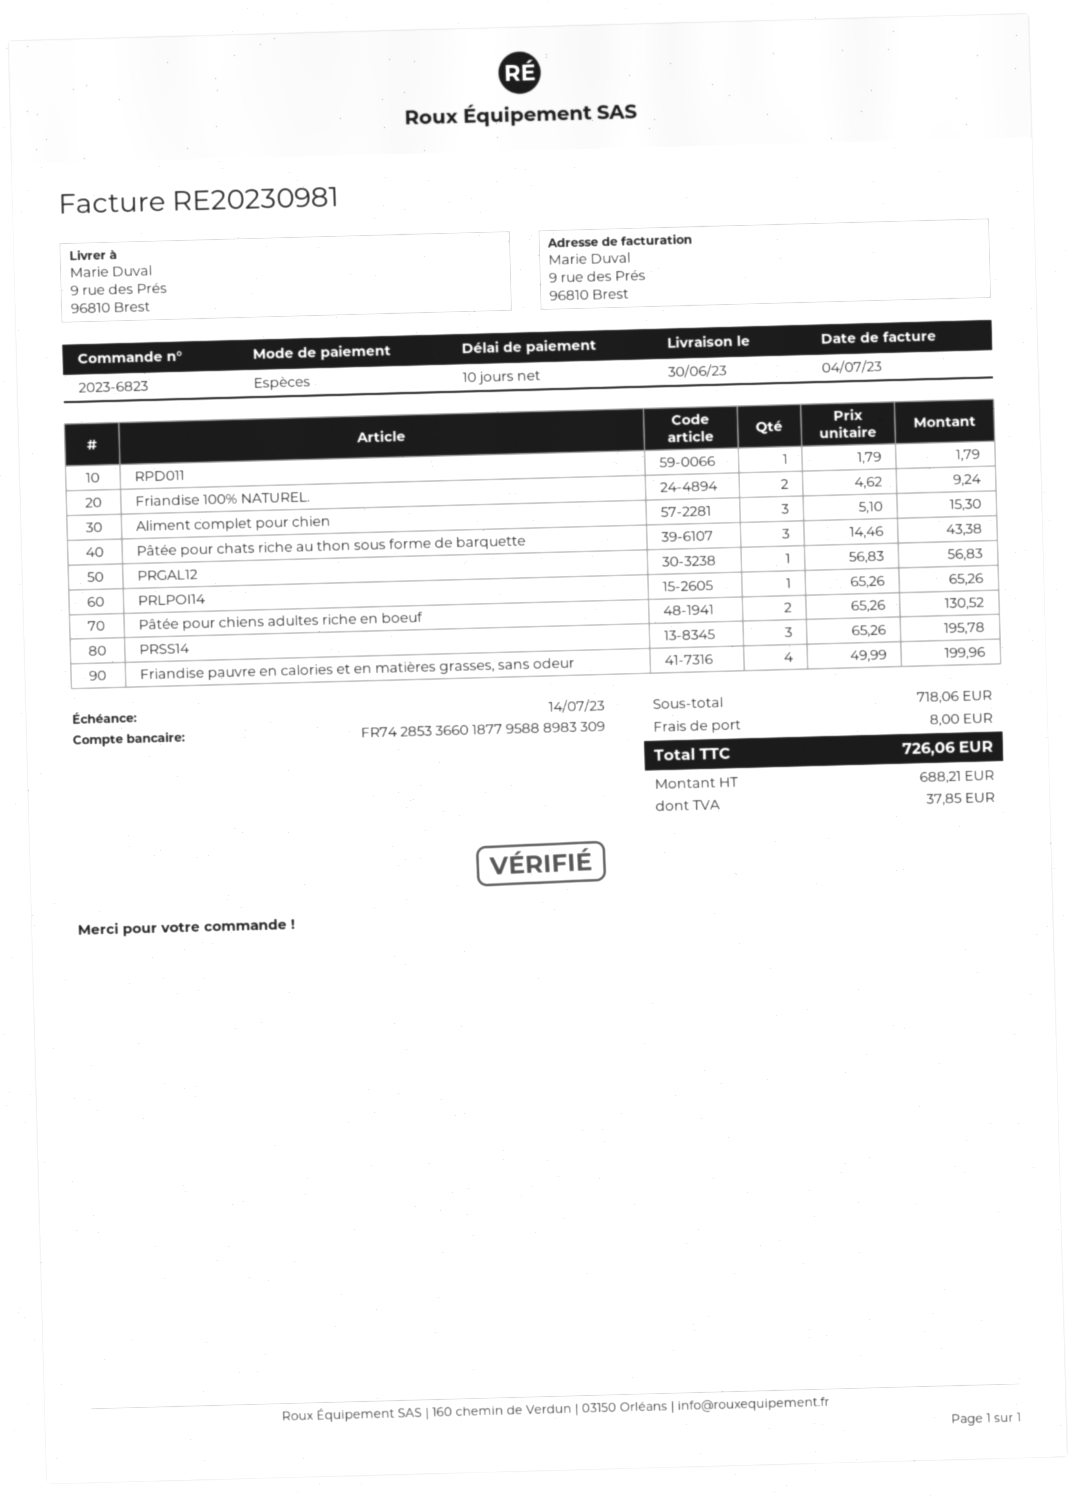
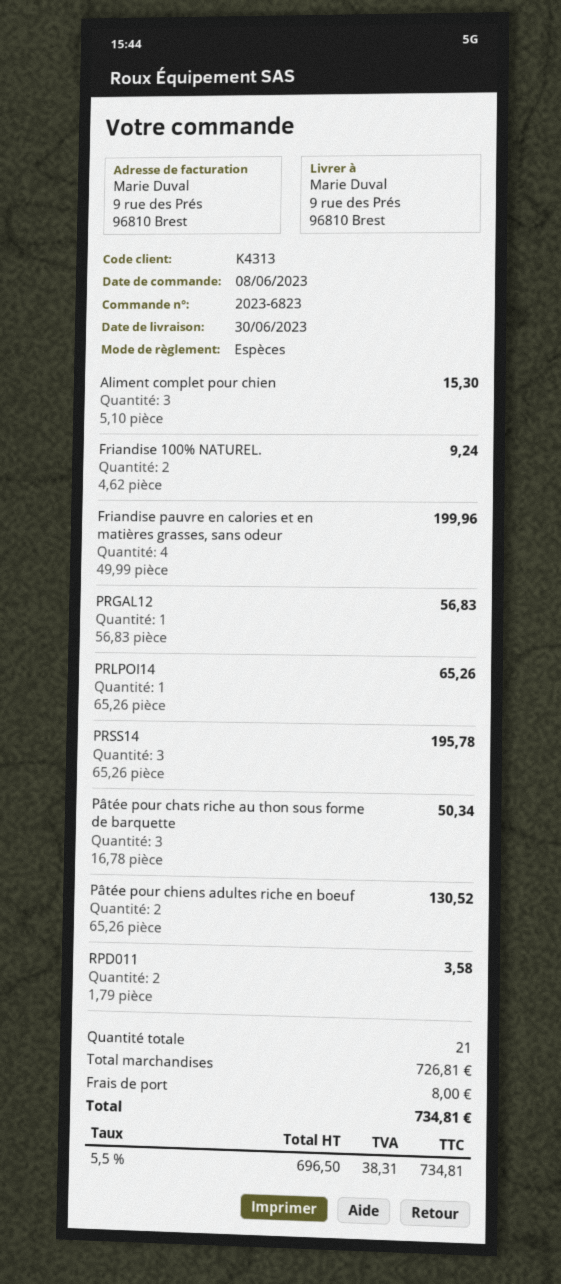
RPD011: 1 x 1.79 = 1.79 -> 2 x 1.79 = 3.58
Pâtée pour chats riche au thon sous forme de barquette: 3 x 14.46 = 43.38 -> 3 x 16.78 = 50.34
subtotal: 718.06 -> 726.81
net: 688.21 -> 696.50
tax: 37.85 -> 38.31
total: 726.06 -> 734.81

